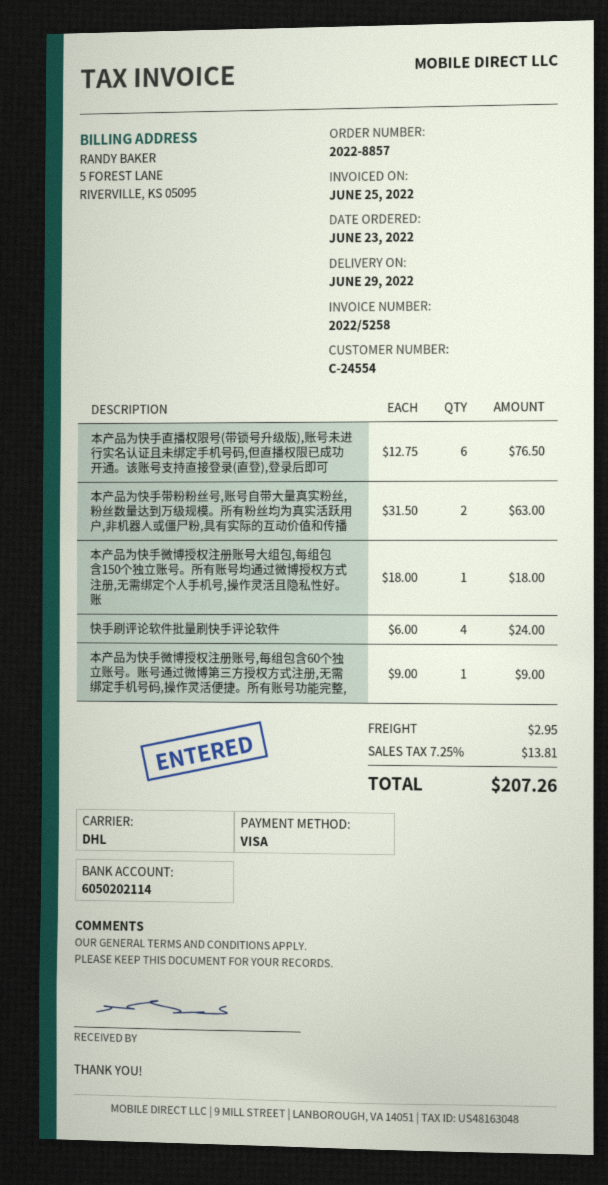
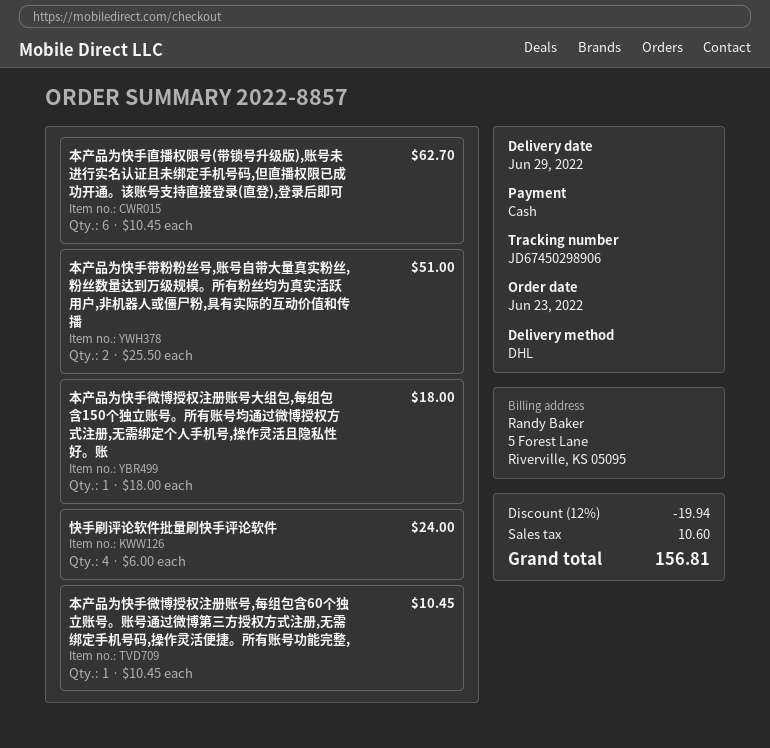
payment method: Visa -> cash
本产品为快手直播权限号(带锁号升级版),账号未进行实名认证且未绑定手机号码,但直播权限已成功开通。该账号支持直接登录(直登),登录后即可: 6 x 12.75 = 76.50 -> 6 x 10.45 = 62.70
本产品为快手带粉粉丝号,账号自带大量真实粉丝,粉丝数量达到万级规模。所有粉丝均为真实活跃用户,非机器人或僵尸粉,具有实际的互动价值和传播: 2 x 31.50 = 63.00 -> 2 x 25.50 = 51.00
本产品为快手微博授权注册账号,每组包含60个独立账号。账号通过微博第三方授权方式注册,无需绑定手机号码,操作灵活便捷。所有账号功能完整,: 1 x 9.00 = 9.00 -> 1 x 10.45 = 10.45
discount: none -> 12% = 19.94
shipping: 2.95 -> none
tax: 13.81 -> 10.60
total: 207.26 -> 156.81

